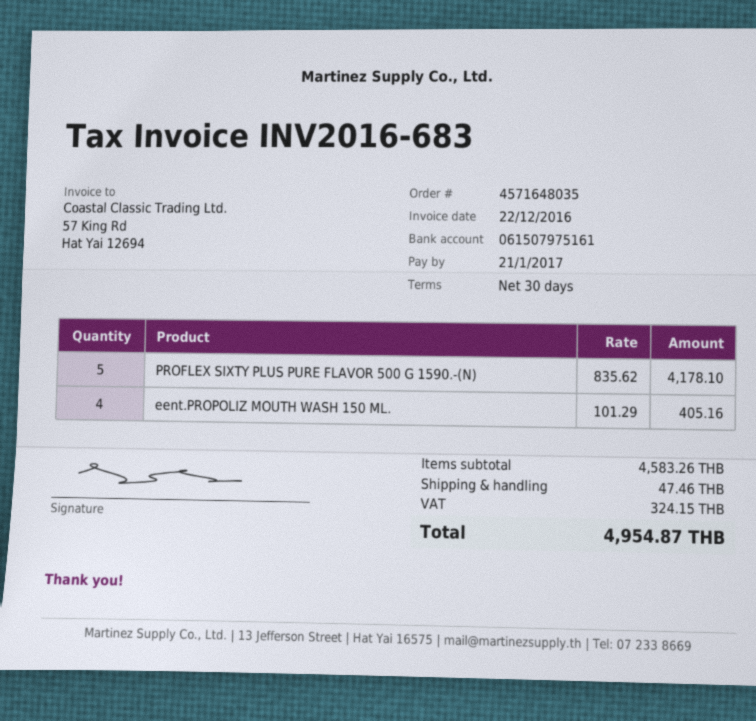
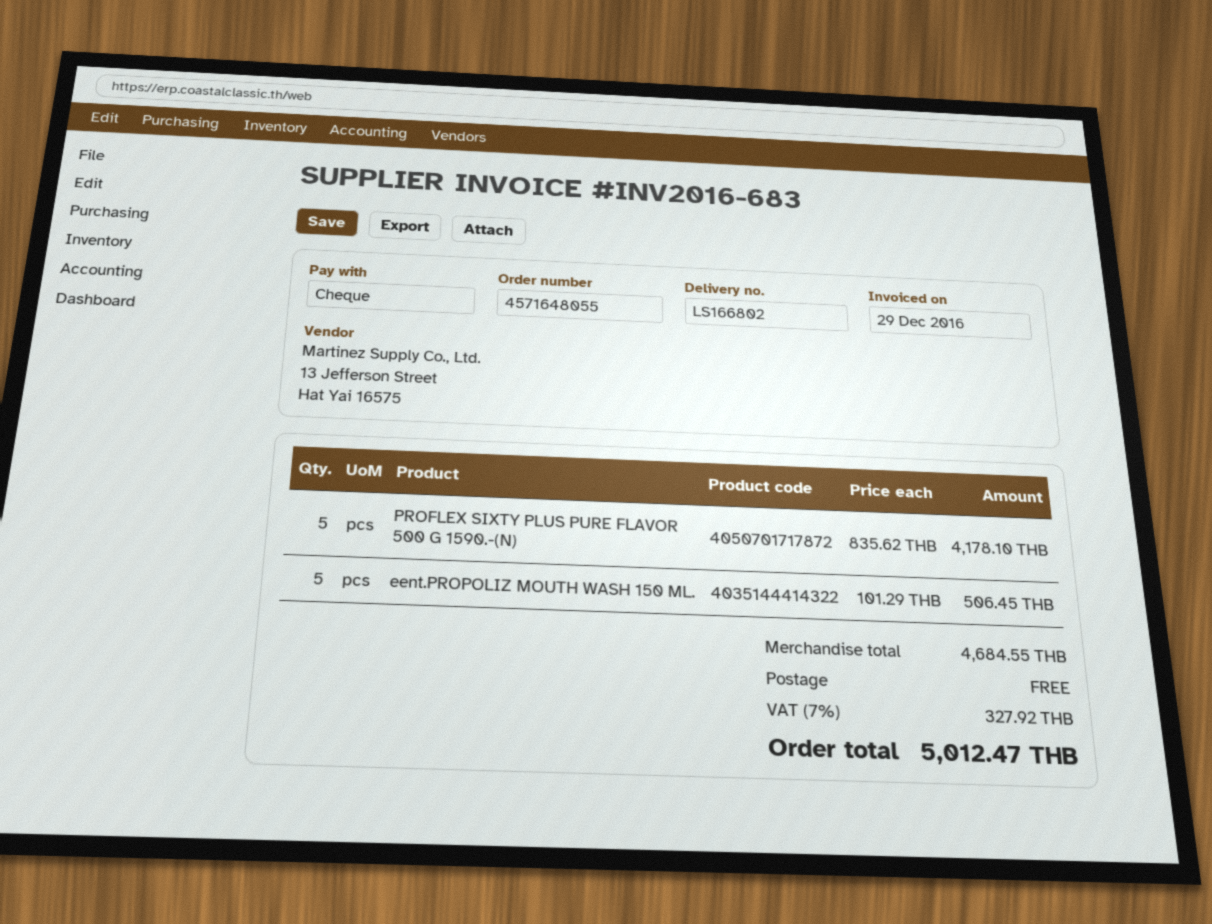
order number: 4571648035 -> 4571648055
invoice date: 2016-12-22 -> 2016-12-29
eent.PROPOLIZ MOUTH WASH 150 ML.: 4 x 101.29 = 405.16 -> 5 x 101.29 = 506.45
subtotal: 4583.26 -> 4684.55
shipping: 47.46 -> 0.00
tax: 324.15 -> 327.92
total: 4954.87 -> 5012.47

